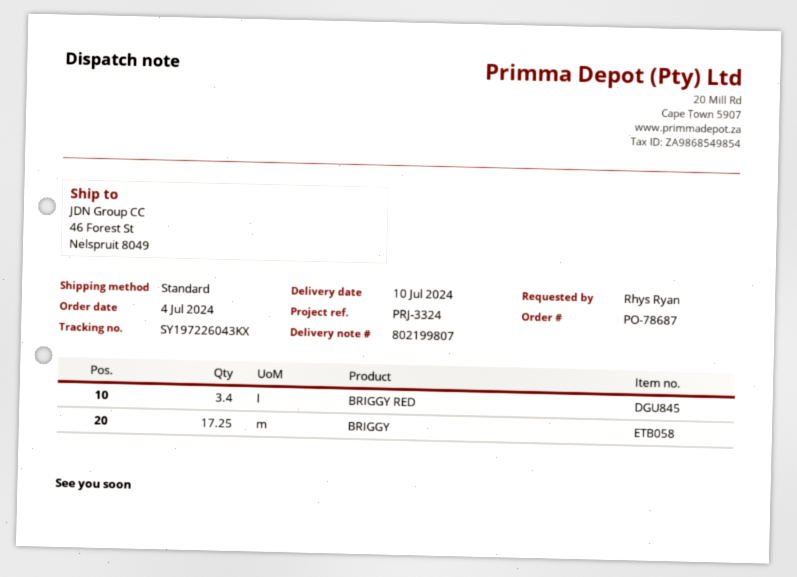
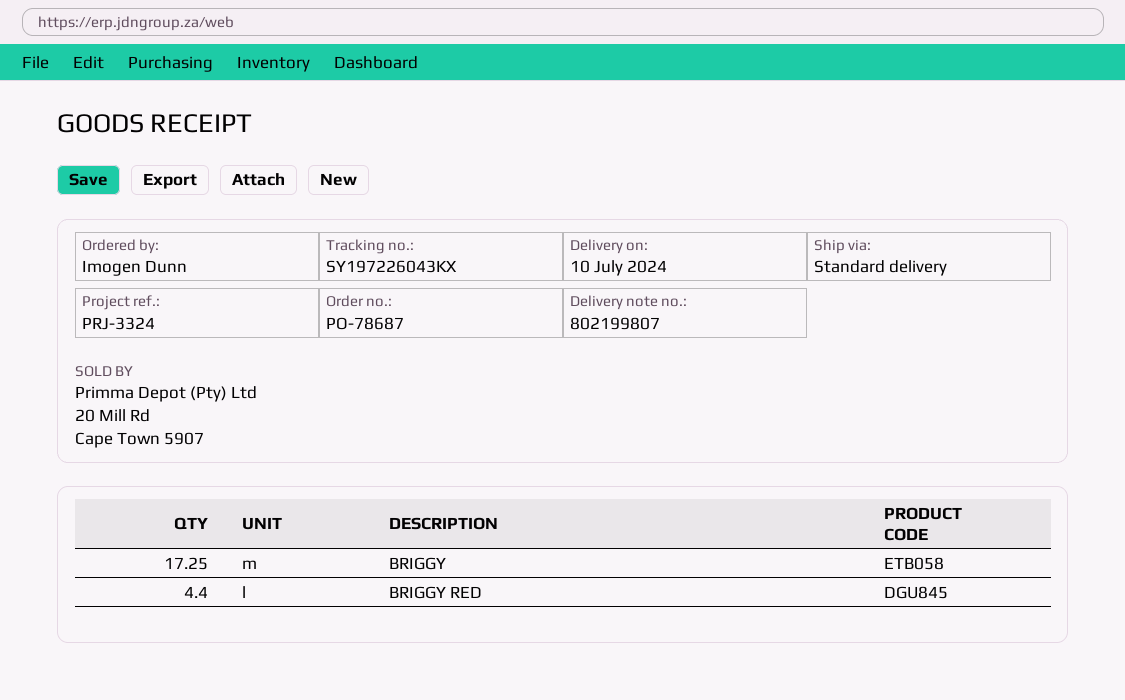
ordered by: Rhys Ryan -> Imogen Dunn
BRIGGY RED: 3.4 -> 4.4

